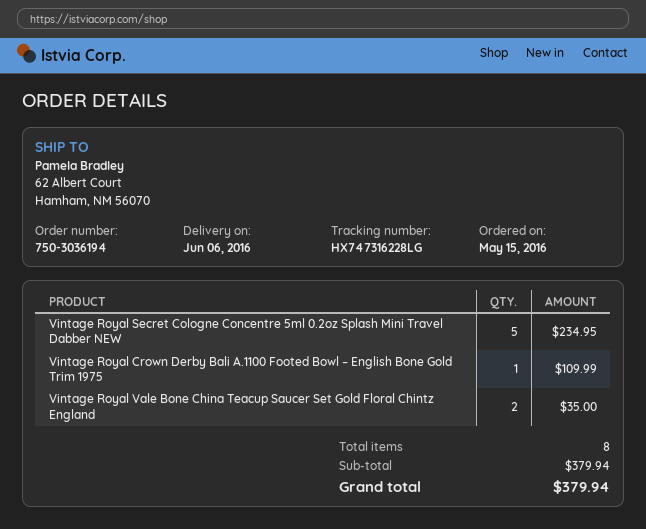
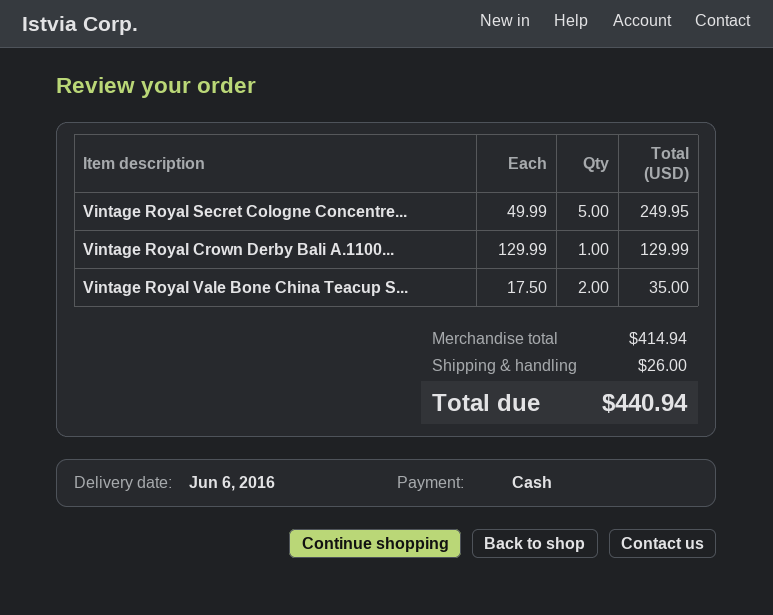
Vintage Royal Secret Cologne Concentre 5ml 0.2oz Splash Mini Travel Dabber NEW: 5 for 234.95 -> 5 for 249.95
Vintage Royal Crown Derby Bali A.1100 Footed Bowl – English Bone Gold Trim 1975: 1 for 109.99 -> 1 for 129.99
subtotal: 379.94 -> 414.94
shipping: none -> 26.00
total: 379.94 -> 440.94

